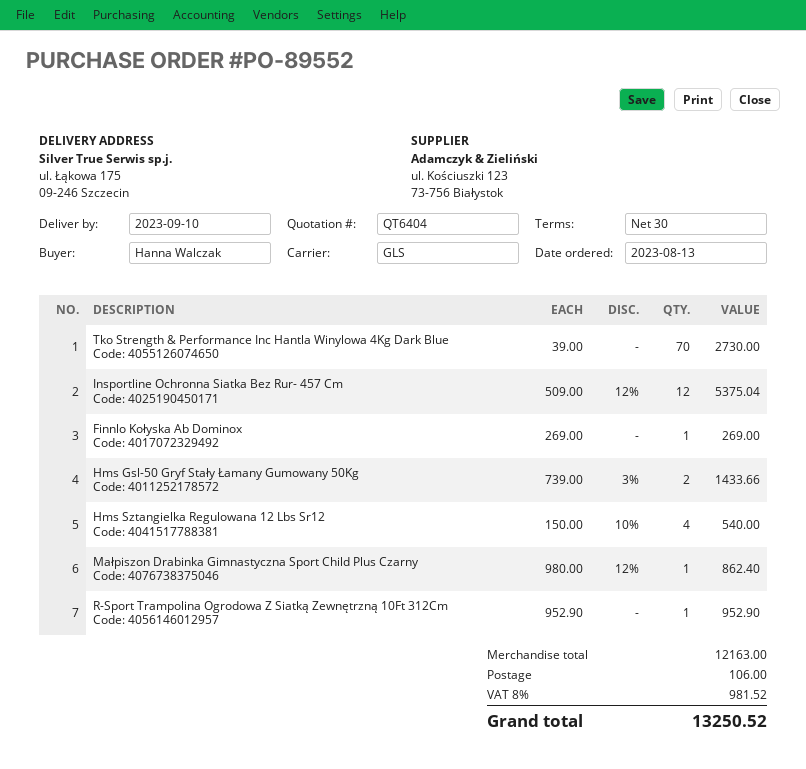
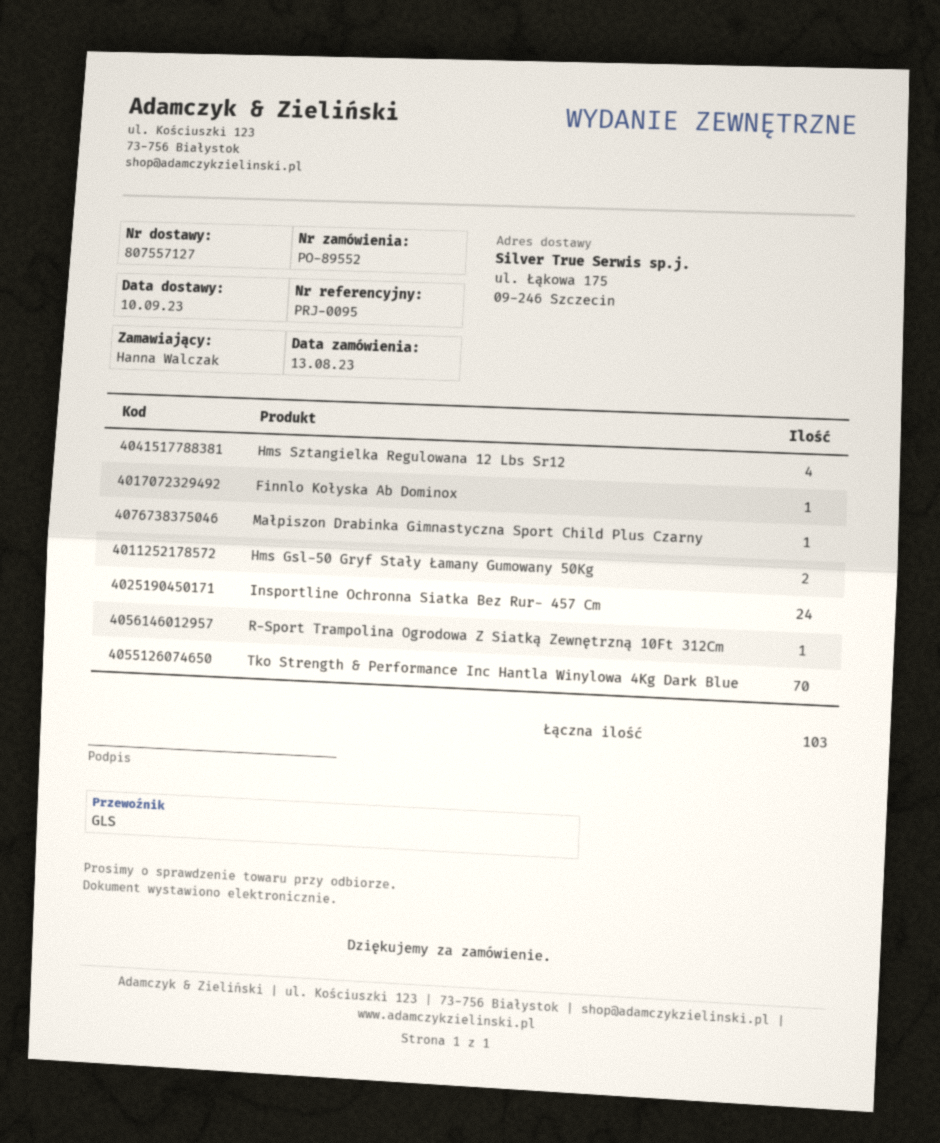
Insportline Ochronna Siatka Bez Rur- 457 Cm: 12 -> 24

